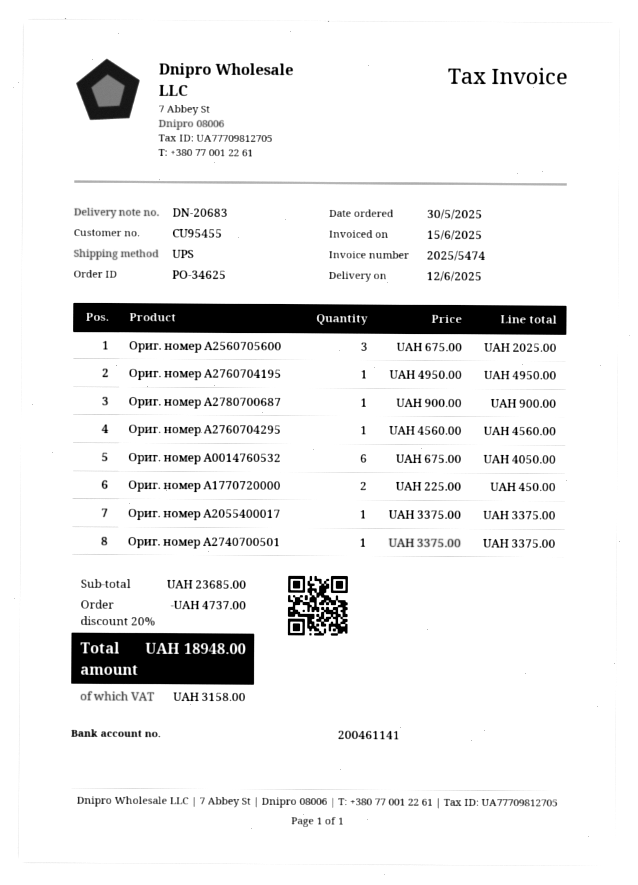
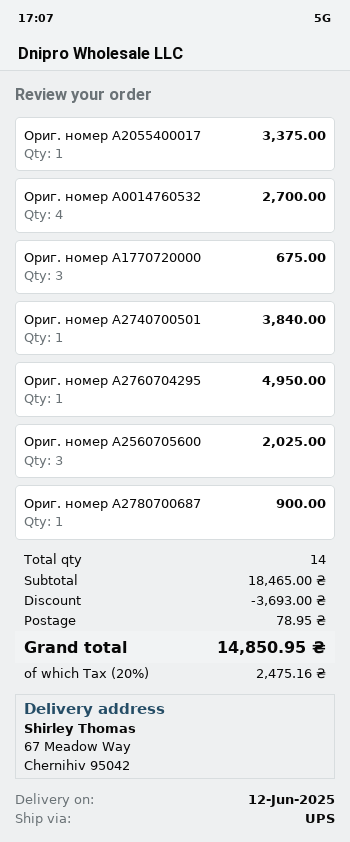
Ориг. номер A2760704195: 1 for 4950.00 -> none
Ориг. номер A2760704295: 1 for 4560.00 -> 1 for 4950.00
Ориг. номер A0014760532: 6 for 4050.00 -> 4 for 2700.00
Ориг. номер A1770720000: 2 for 450.00 -> 3 for 675.00
Ориг. номер A2740700501: 1 for 3375.00 -> 1 for 3840.00
subtotal: 23685.00 -> 18465.00
discount: 4737.00 -> 3693.00
shipping: none -> 78.95
tax: 3158.00 -> 2475.16
total: 18948.00 -> 14850.95

